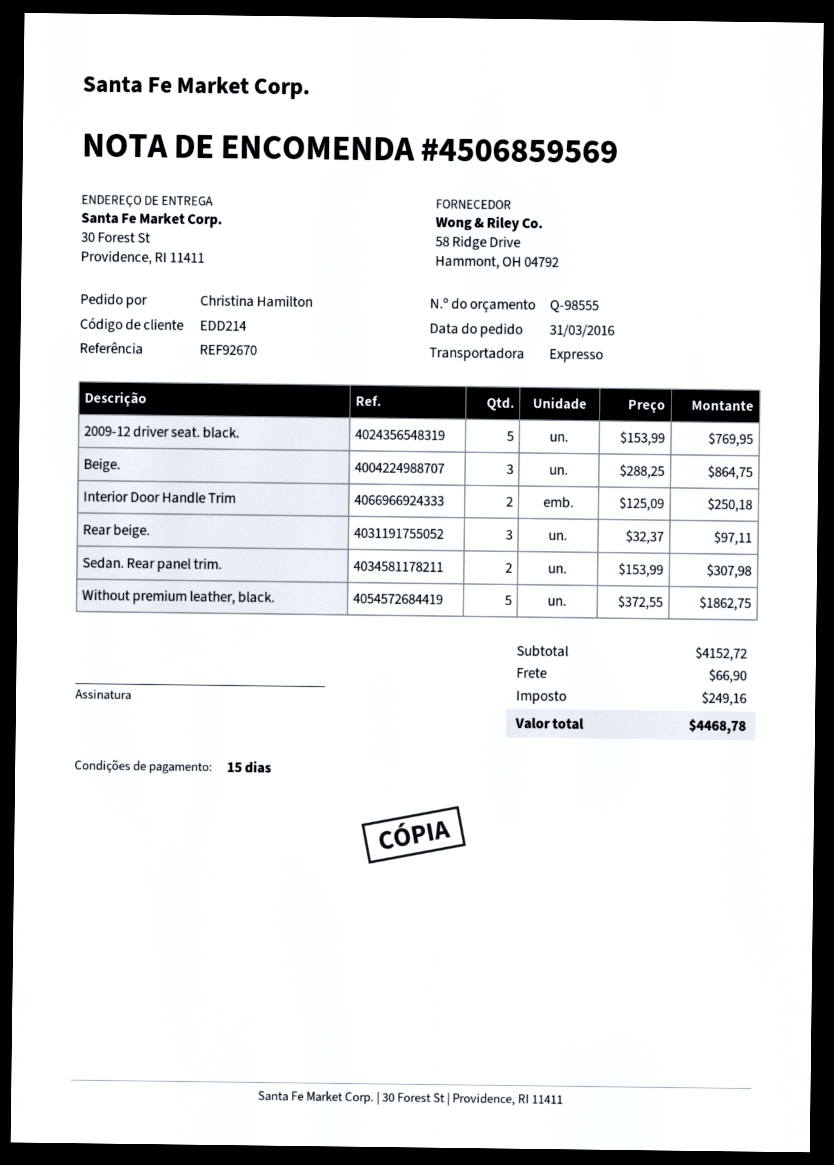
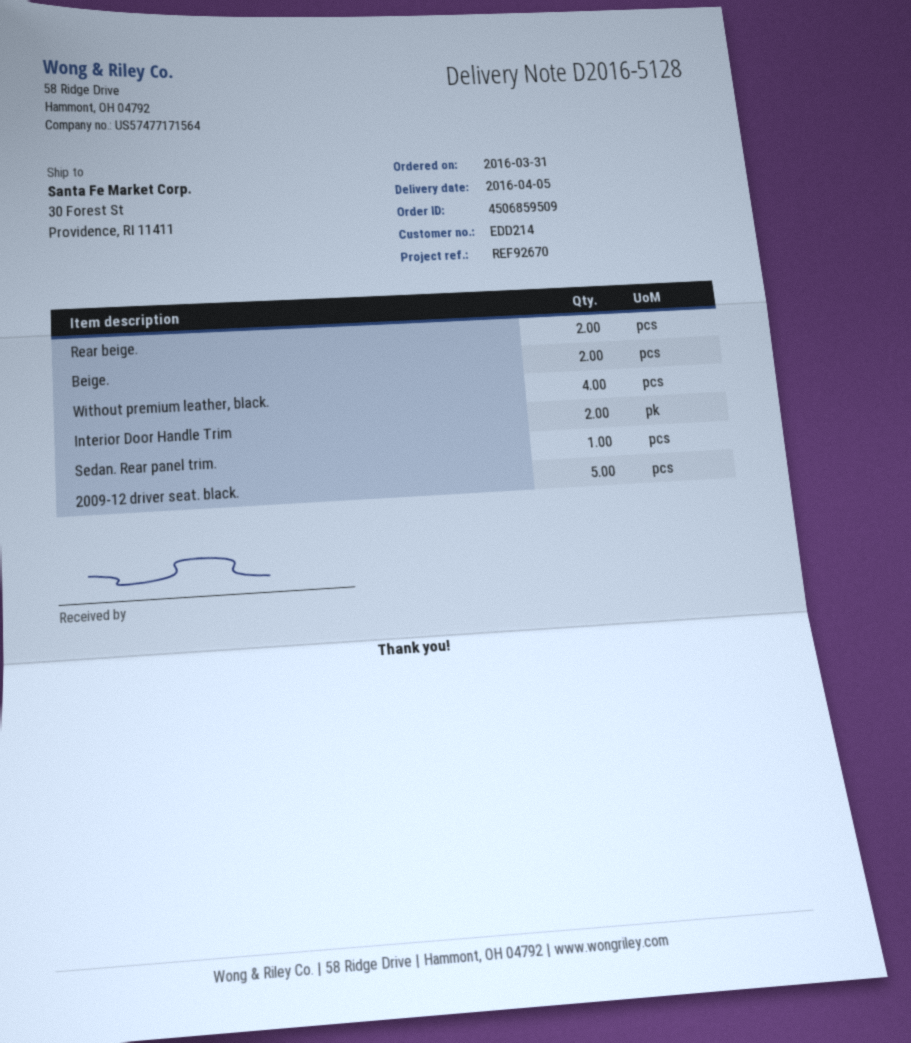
order number: 4506859569 -> 4506859509
Beige.: 3 -> 2
Rear beige.: 3 -> 2
Sedan. Rear panel trim.: 2 -> 1
Without premium leather, black.: 5 -> 4

